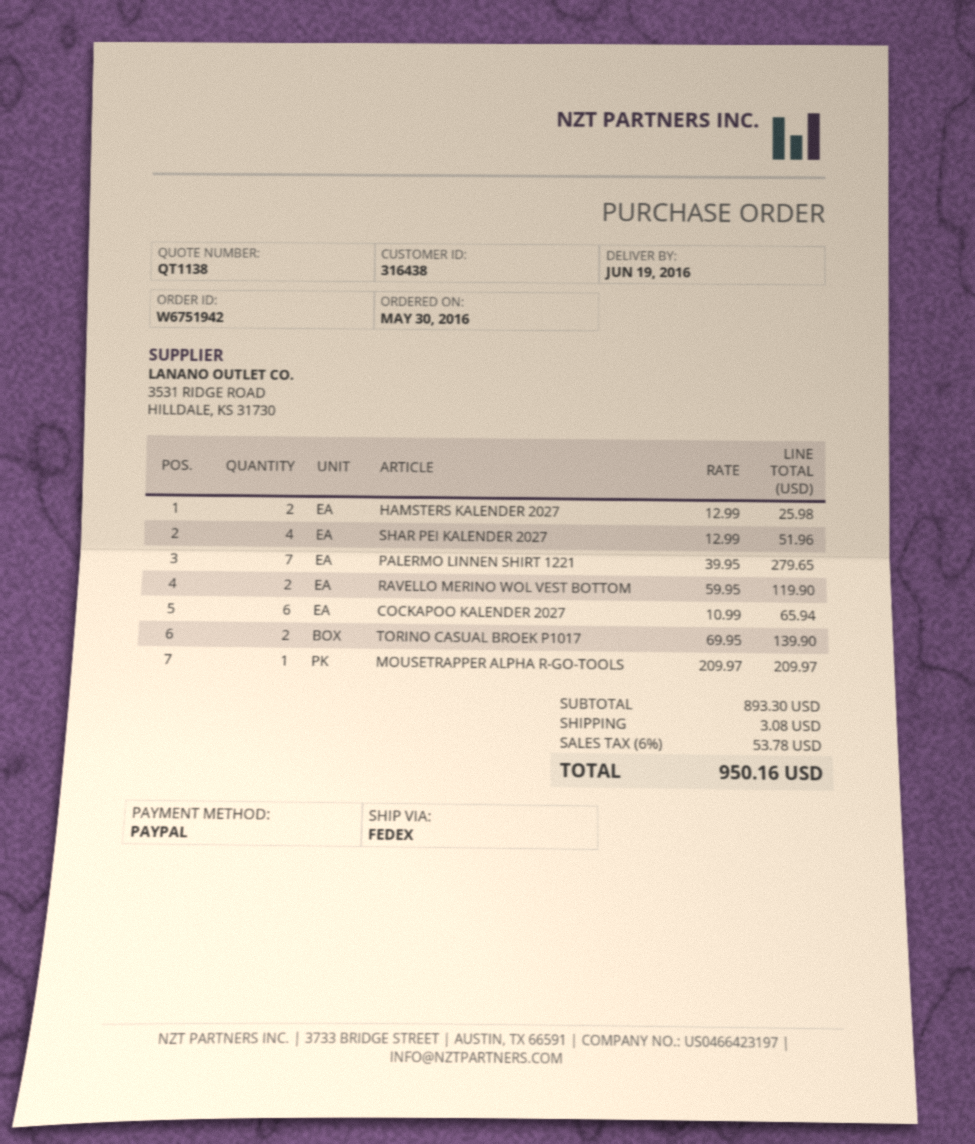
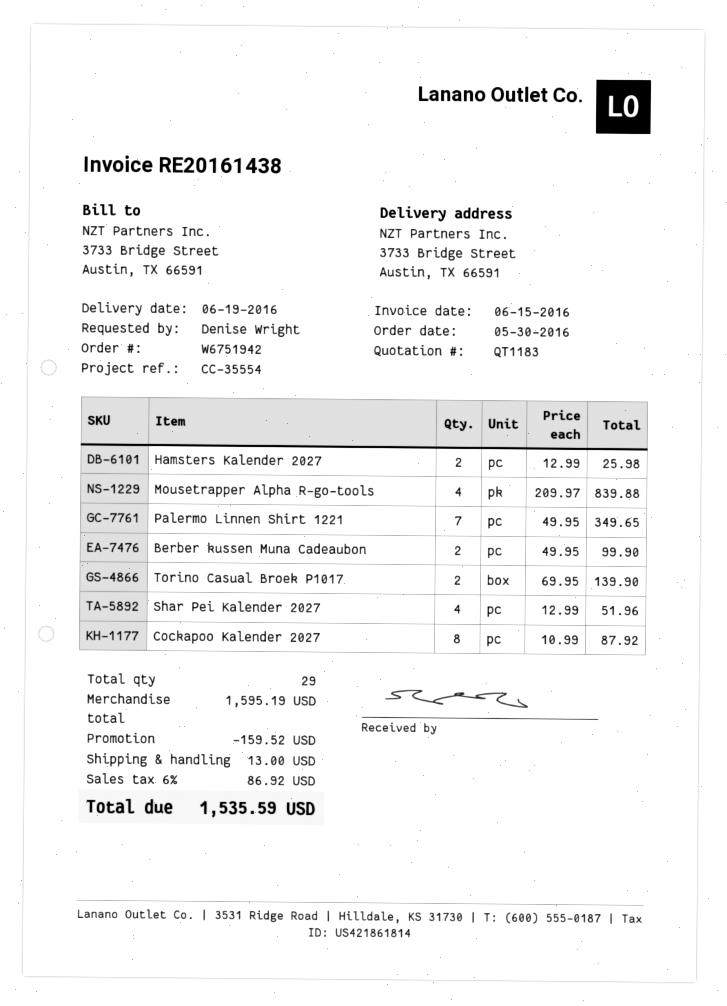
quote number: QT1138 -> QT1183
PALERMO LINNEN SHIRT 1221: 7 x 39.95 = 279.65 -> 7 x 49.95 = 349.65
RAVELLO MERINO WOL VEST BOTTOM: 2 x 59.95 = 119.90 -> none
COCKAPOO KALENDER 2027: 6 x 10.99 = 65.94 -> 8 x 10.99 = 87.92
MOUSETRAPPER ALPHA R-GO-TOOLS: 1 x 209.97 = 209.97 -> 4 x 209.97 = 839.88
Berber kussen Muna Cadeaubon: none -> 2 x 49.95 = 99.90
subtotal: 893.30 -> 1595.19
discount: none -> 159.52
shipping: 3.08 -> 13.00
tax: 6% = 53.78 -> 6% = 86.92
total: 950.16 -> 1535.59

